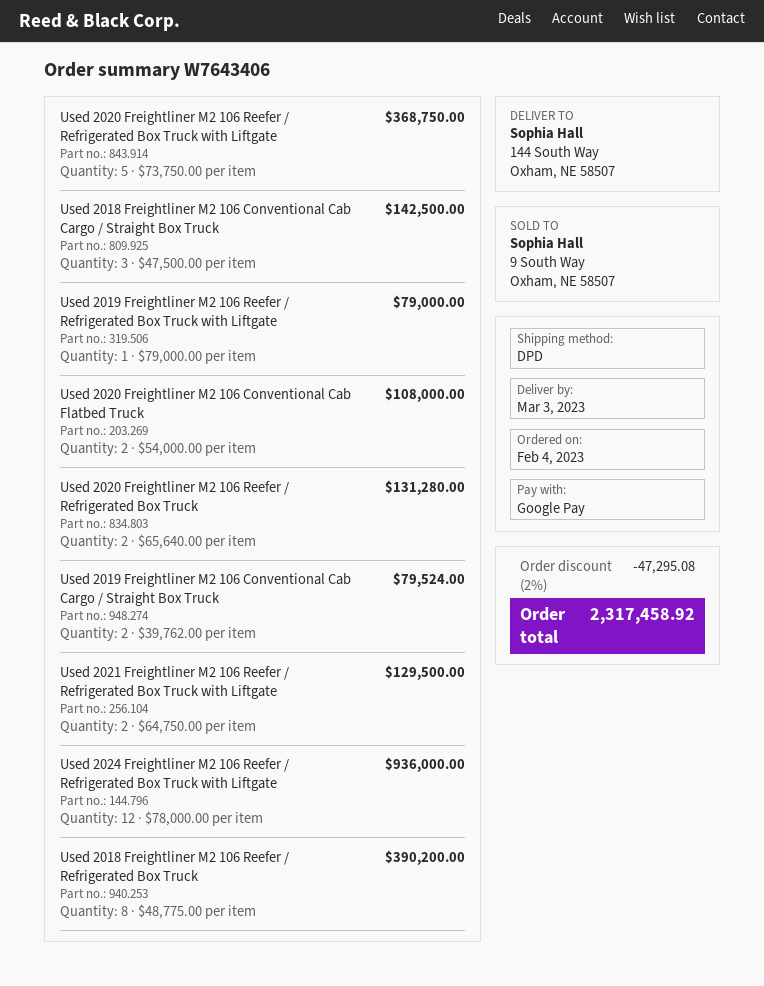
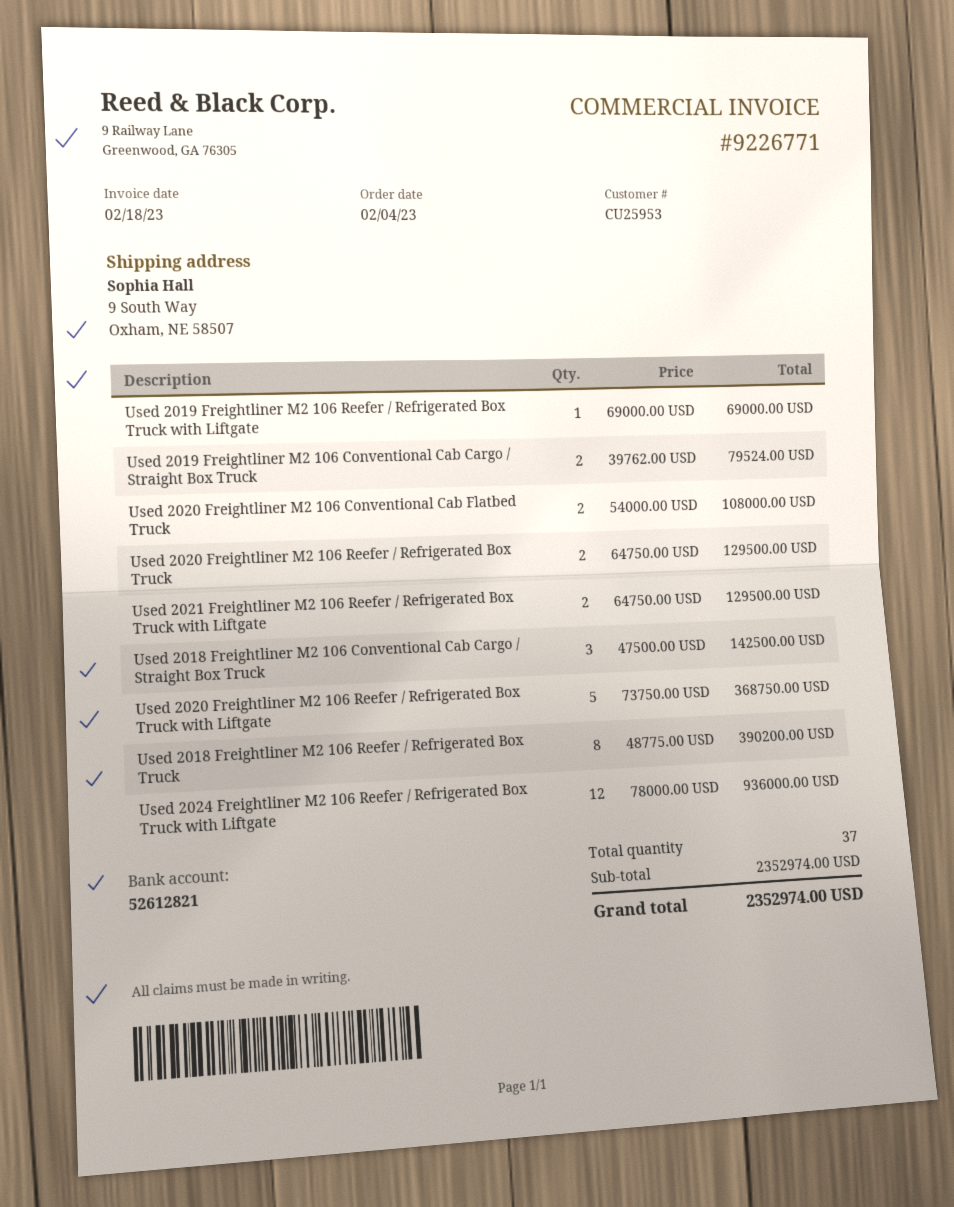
ship to: 144 South Way, Oxham, NE 58507 -> 9 South Way, Oxham, NE 58507
Used 2019 Freightliner M2 106 Reefer / Refrigerated Box Truck with Liftgate: 1 x 79000.00 = 79000.00 -> 1 x 69000.00 = 69000.00
Used 2020 Freightliner M2 106 Reefer / Refrigerated Box Truck: 2 x 65640.00 = 131280.00 -> 2 x 64750.00 = 129500.00
discount: 2% = 47295.08 -> none
total: 2317458.92 -> 2352974.00

